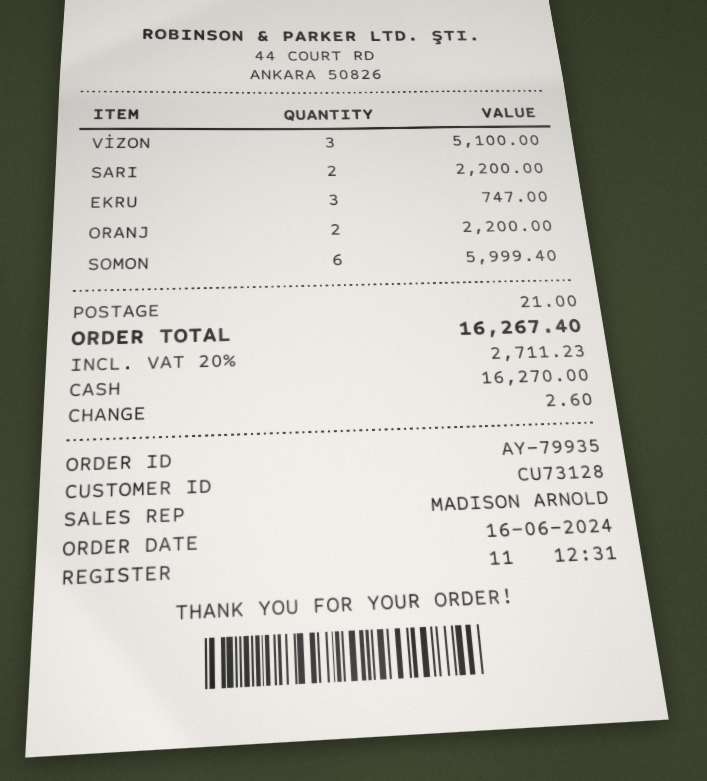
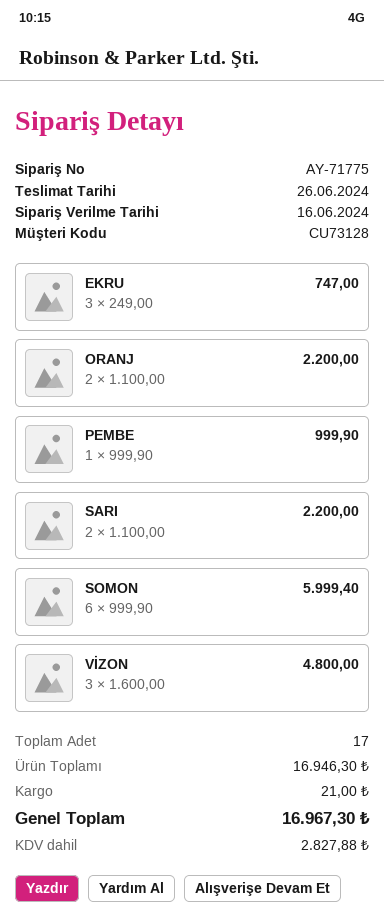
order number: AY-79935 -> AY-71775
VİZON: 3 for 5100.00 -> 3 for 4800.00
PEMBE: none -> 1 for 999.90
tax: 2711.23 -> 2827.88
total: 16267.40 -> 16967.30

